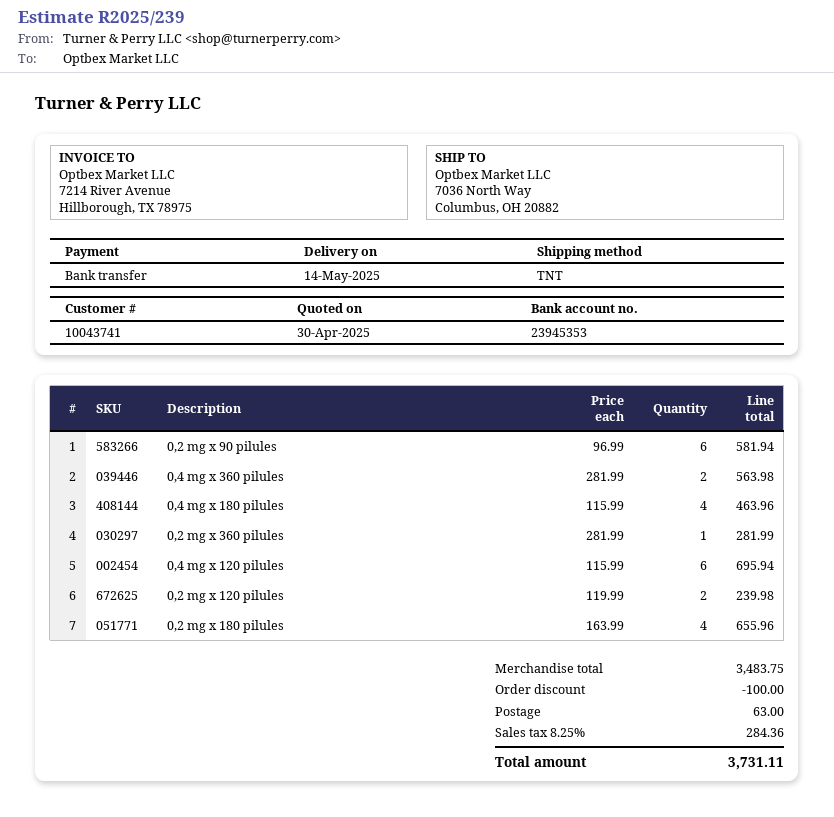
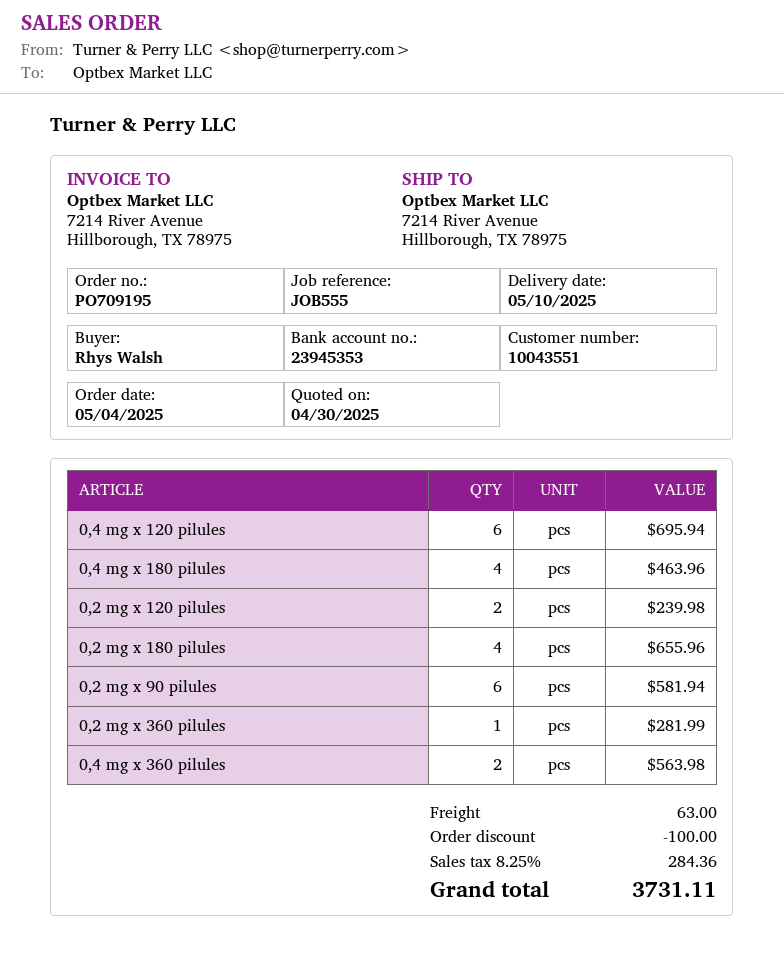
delivery date: 2025-05-14 -> 2025-05-10
customer number: 10043741 -> 10043551
ship to: 7036 North Way, Columbus, OH 20882 -> 7214 River Avenue, Hillborough, TX 78975

